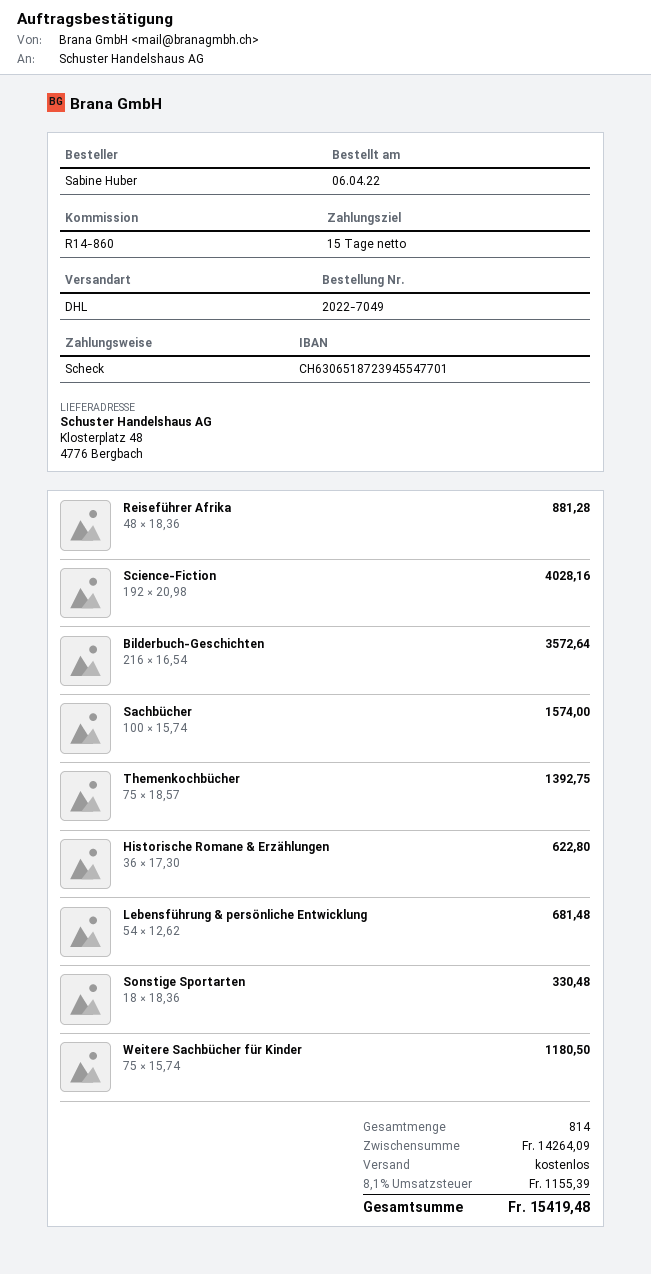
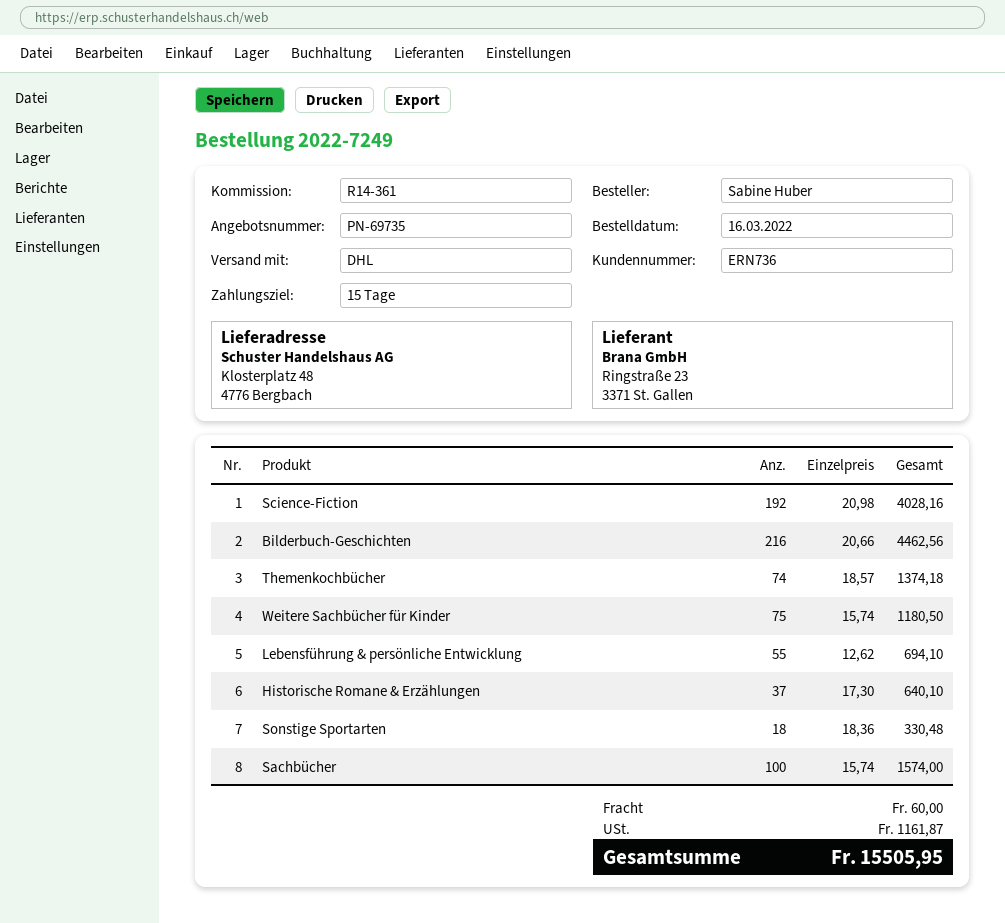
order number: 2022-7049 -> 2022-7249
order date: 2022-04-06 -> 2022-03-16
reference: R14-860 -> R14-361
Reiseführer Afrika: 48 x 18.36 = 881.28 -> none
Bilderbuch-Geschichten: 216 x 16.54 = 3572.64 -> 216 x 20.66 = 4462.56
Themenkochbücher: 75 x 18.57 = 1392.75 -> 74 x 18.57 = 1374.18
Historische Romane & Erzählungen: 36 x 17.30 = 622.80 -> 37 x 17.30 = 640.10
Lebensführung & persönliche Entwicklung: 54 x 12.62 = 681.48 -> 55 x 12.62 = 694.10
shipping: 0.00 -> 60.00
tax: 1155.39 -> 1161.87
total: 15419.48 -> 15505.95

